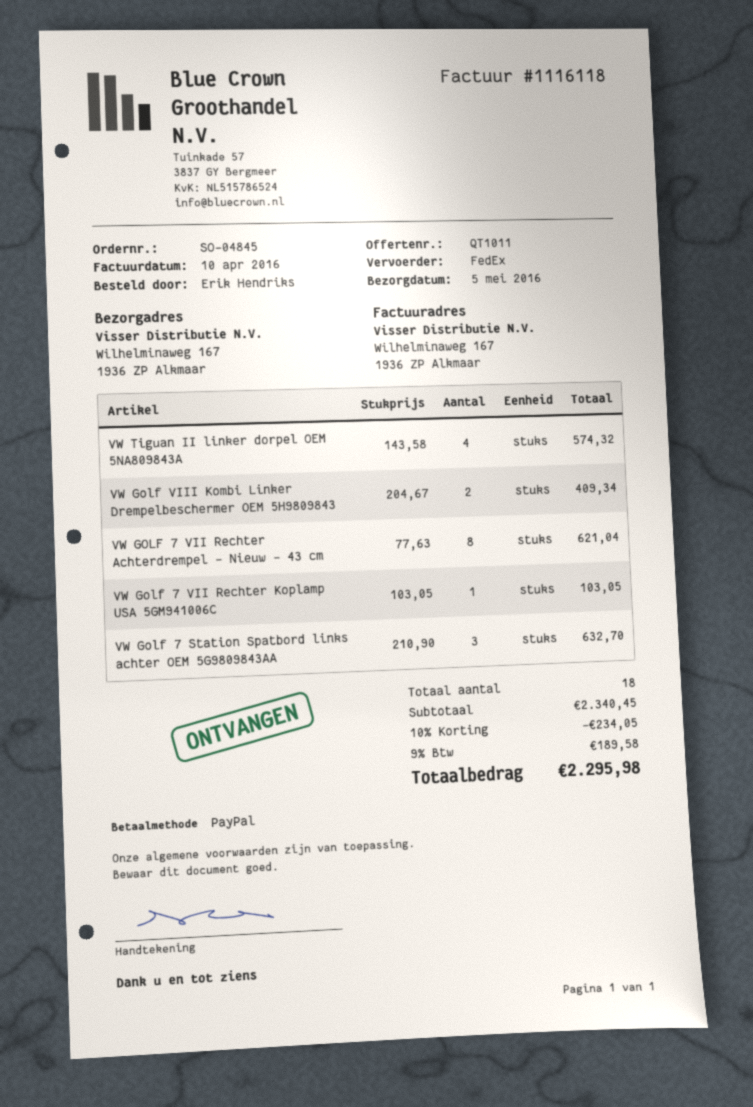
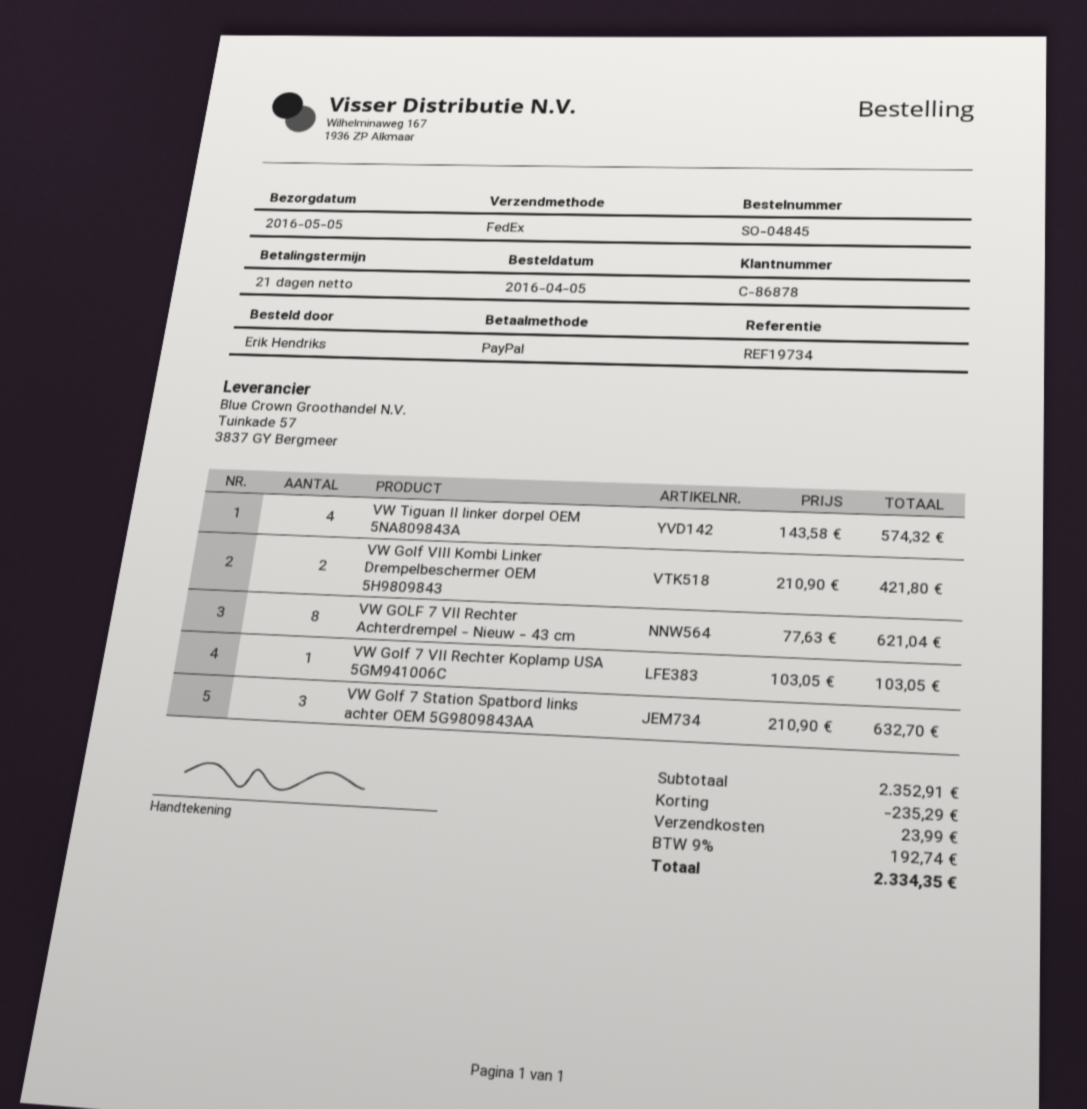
VW Golf VIII Kombi Linker Drempelbeschermer OEM 5H9809843: 2 x 204.67 = 409.34 -> 2 x 210.90 = 421.80
subtotal: 2340.45 -> 2352.91
discount: 234.05 -> 235.29
shipping: none -> 23.99
tax: 9% = 189.58 -> 9% = 192.74
total: 2295.98 -> 2334.35

